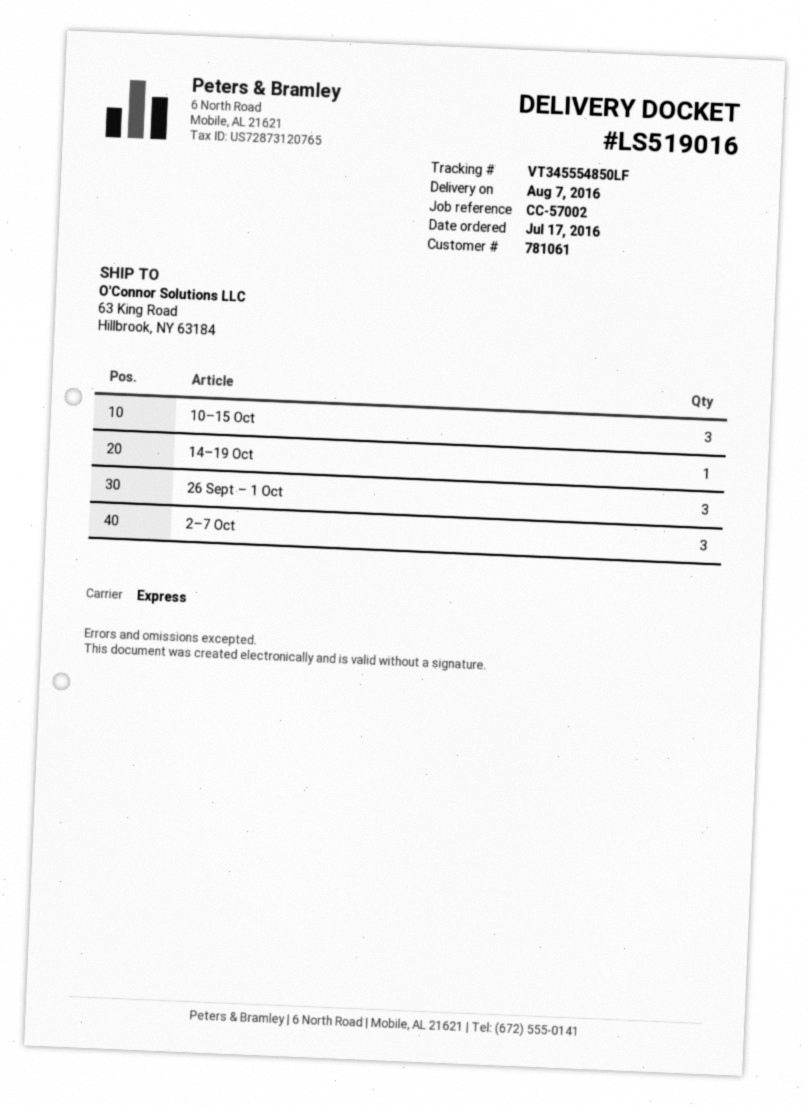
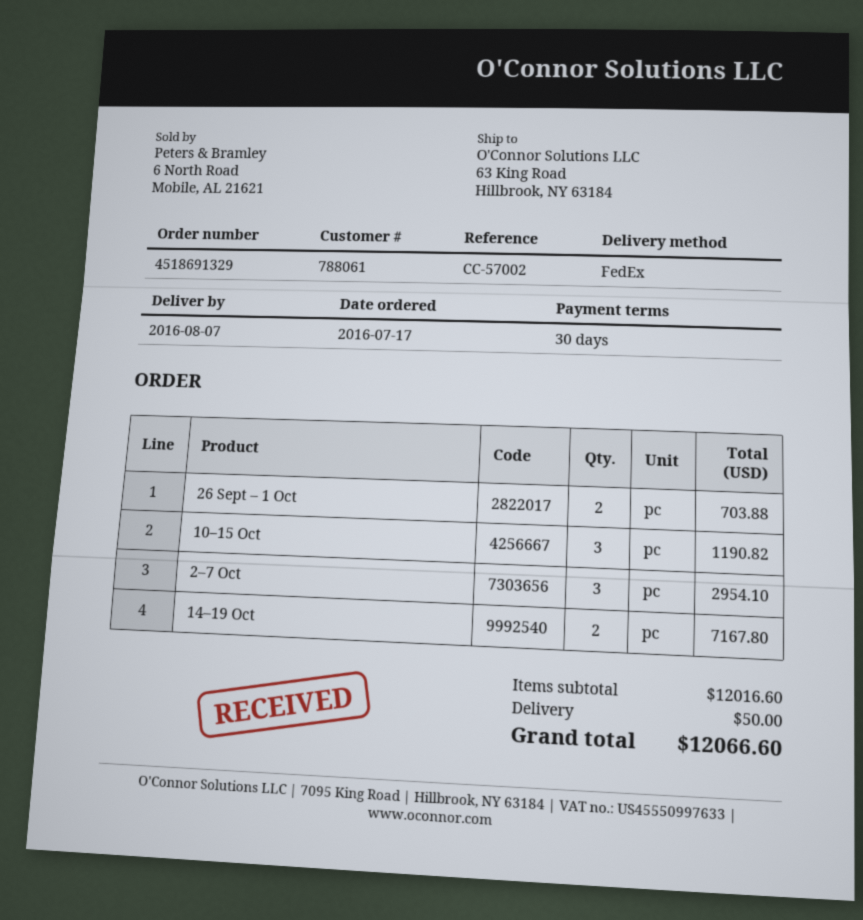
customer number: 781061 -> 788061
shipping method: express -> FedEx
14–19 Oct: 1 -> 2
26 Sept – 1 Oct: 3 -> 2

